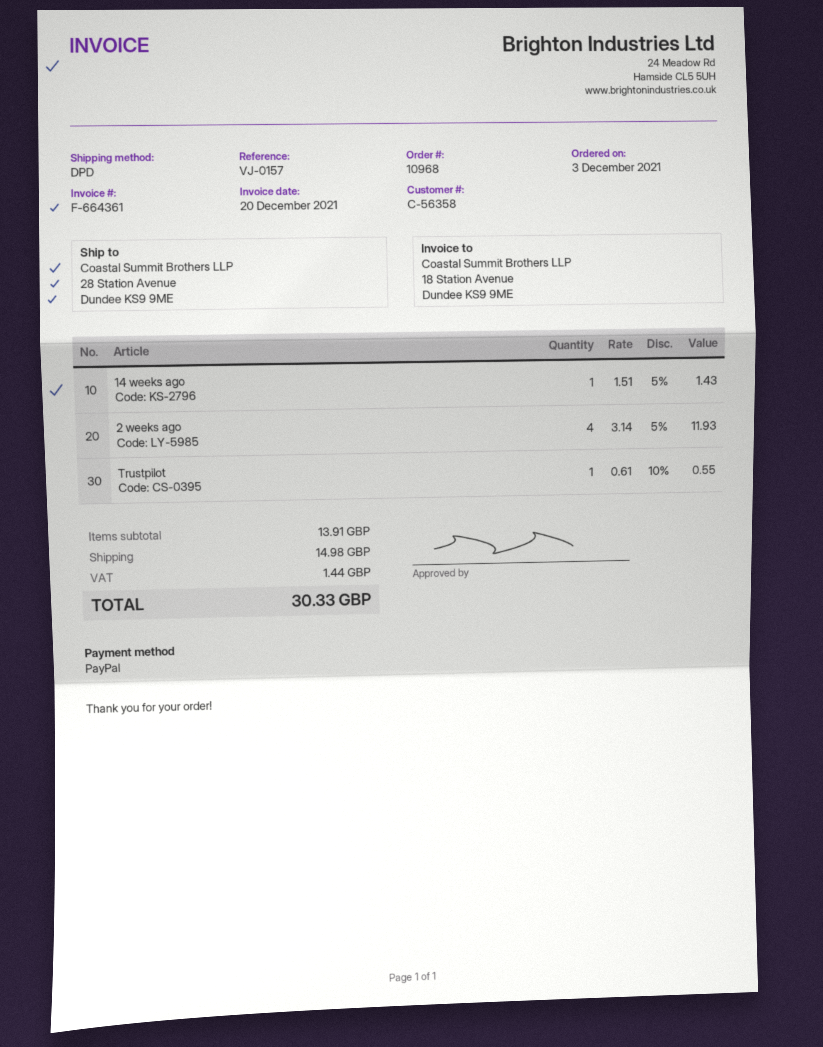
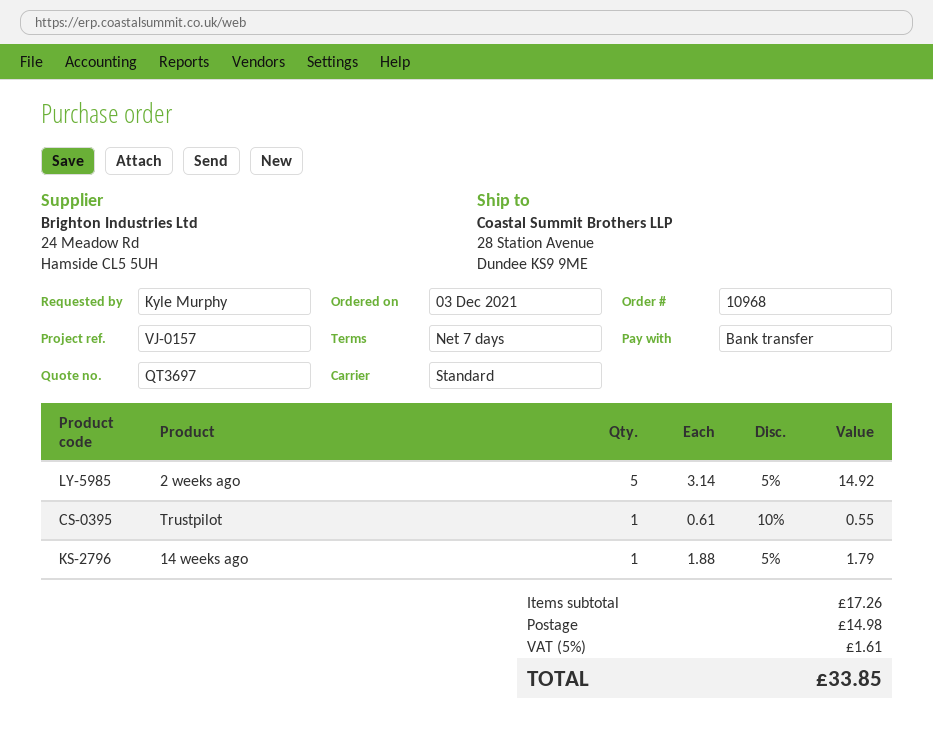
payment method: PayPal -> bank transfer
shipping method: DPD -> standard
14 weeks ago: 1 x 1.51 - 5% = 1.43 -> 1 x 1.88 - 5% = 1.79
2 weeks ago: 4 x 3.14 - 5% = 11.93 -> 5 x 3.14 - 5% = 14.92
subtotal: 13.91 -> 17.26
tax: 1.44 -> 1.61
total: 30.33 -> 33.85

